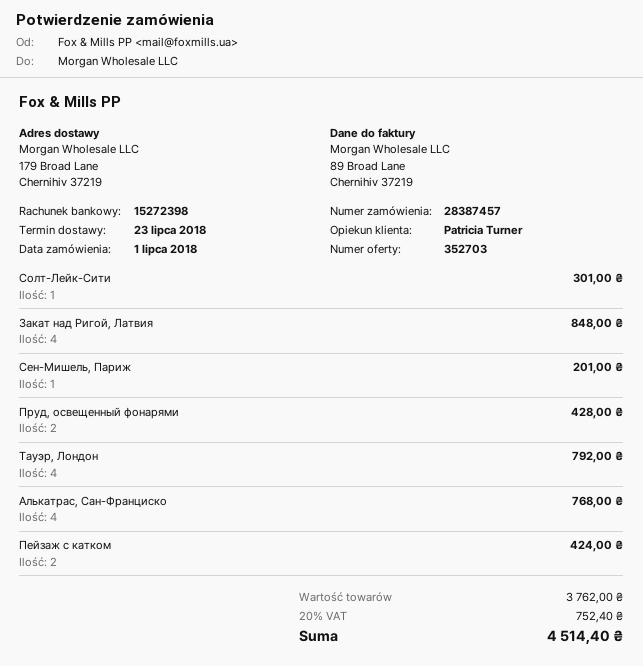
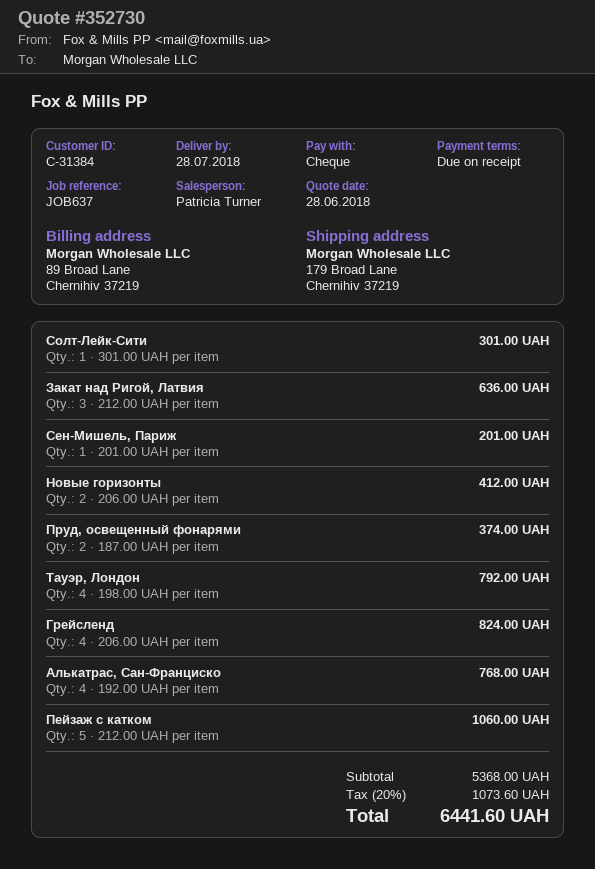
quote number: 352703 -> 352730
delivery date: 2018-07-23 -> 2018-07-28
Закат над Ригой, Латвия: 4 for 848.00 -> 3 for 636.00
Пруд, освещенный фонарями: 2 for 428.00 -> 2 for 374.00
Пейзаж с катком: 2 for 424.00 -> 5 for 1060.00
Новые горизонты: none -> 2 for 412.00
Грейсленд: none -> 4 for 824.00
subtotal: 3762.00 -> 5368.00
tax: 20% = 752.40 -> 20% = 1073.60
total: 4514.40 -> 6441.60

